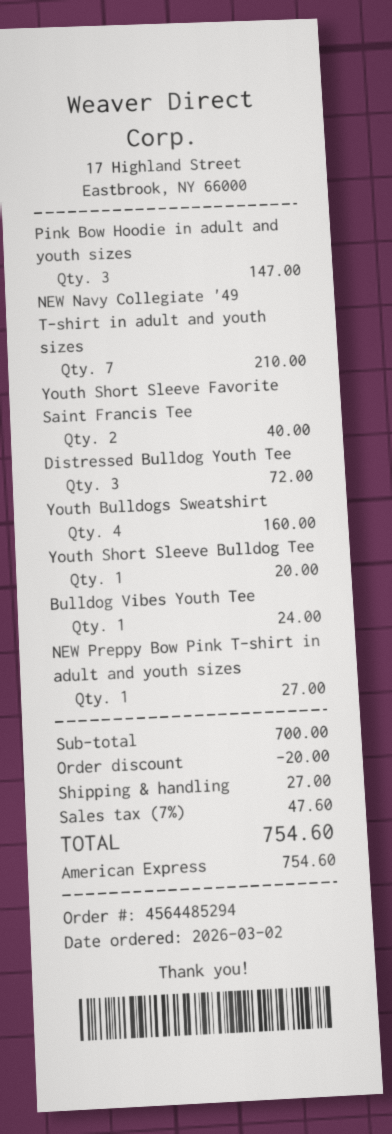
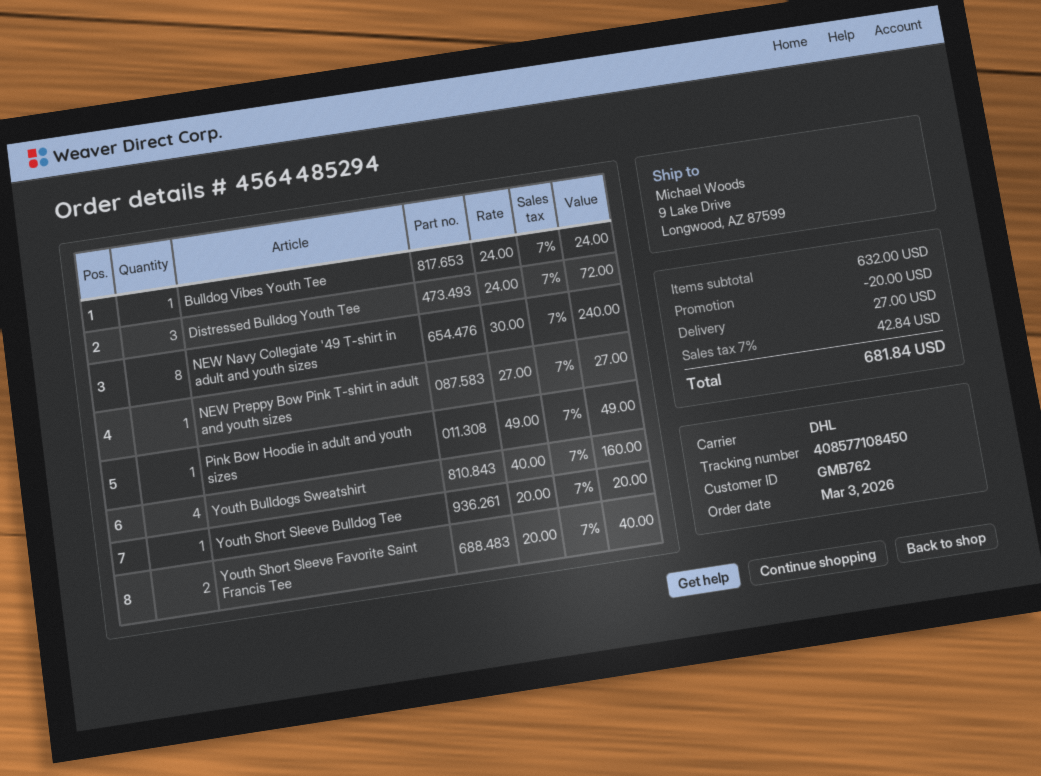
order date: 2026-03-02 -> 2026-03-03
Pink Bow Hoodie in adult and youth sizes: 3 for 147.00 -> 1 for 49.00
NEW Navy Collegiate '49 T-shirt in adult and youth sizes: 7 for 210.00 -> 8 for 240.00
subtotal: 700.00 -> 632.00
tax: 7% = 47.60 -> 7% = 42.84
total: 754.60 -> 681.84

